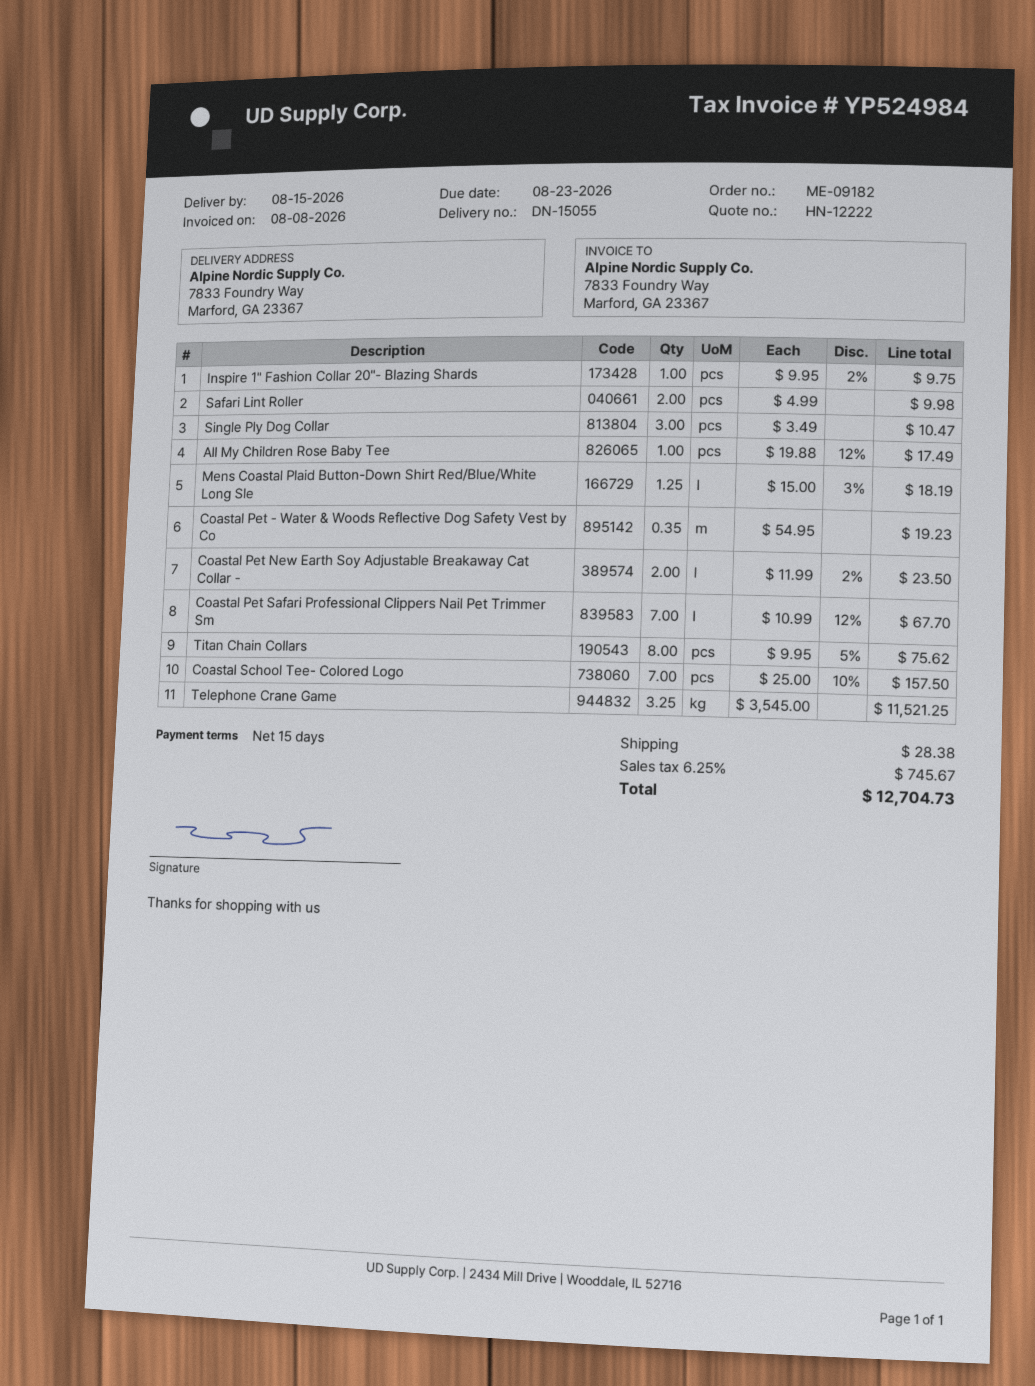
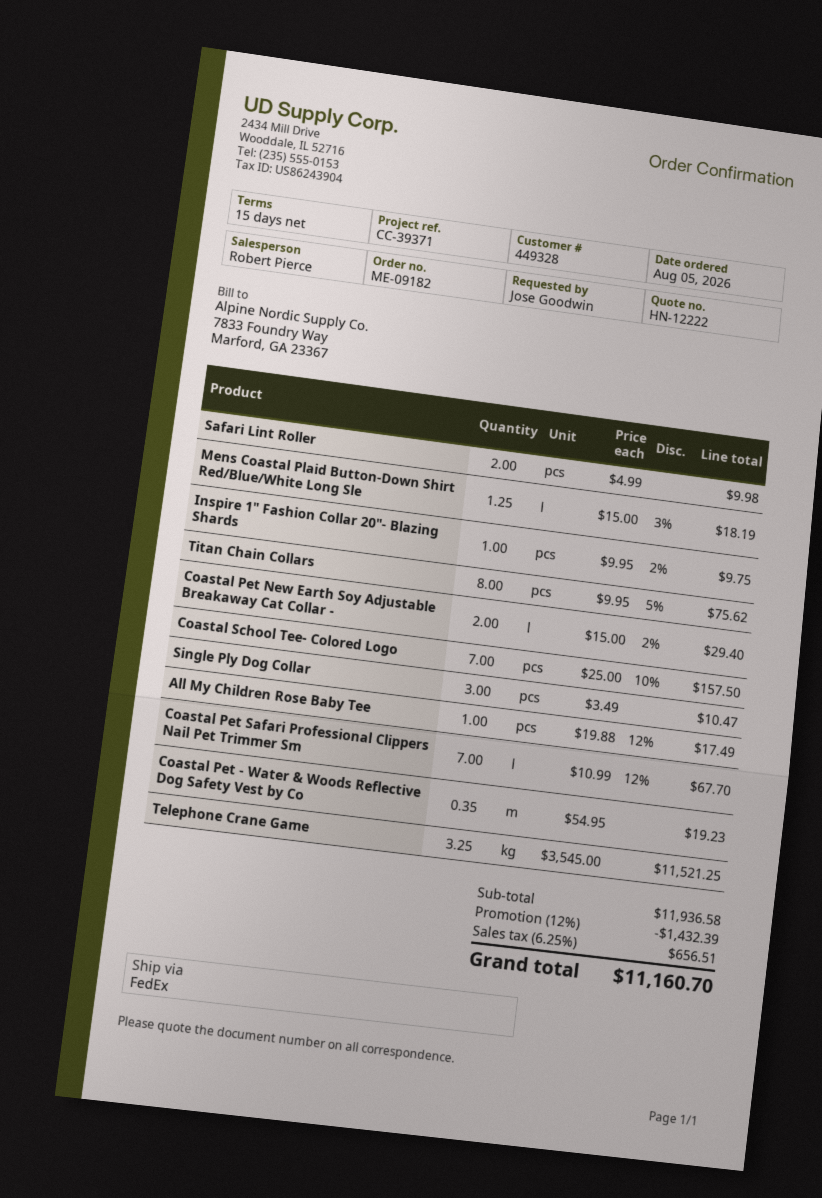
Coastal Pet New Earth Soy Adjustable Breakaway Cat Collar -: 2 x 11.99 - 2% = 23.50 -> 2 x 15.00 - 2% = 29.40
discount: none -> 12% = 1432.39
shipping: 28.38 -> none
tax: 6.25% = 745.67 -> 6.25% = 656.51
total: 12704.73 -> 11160.70

